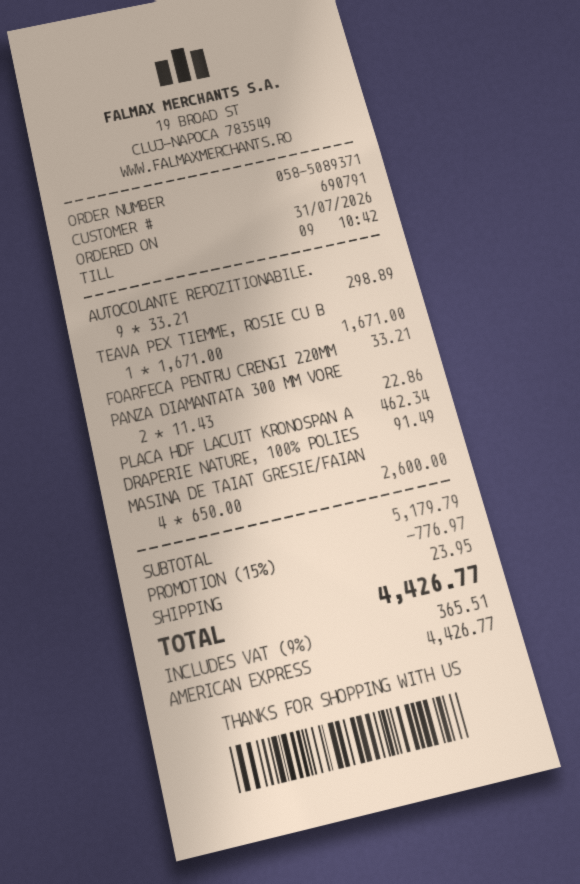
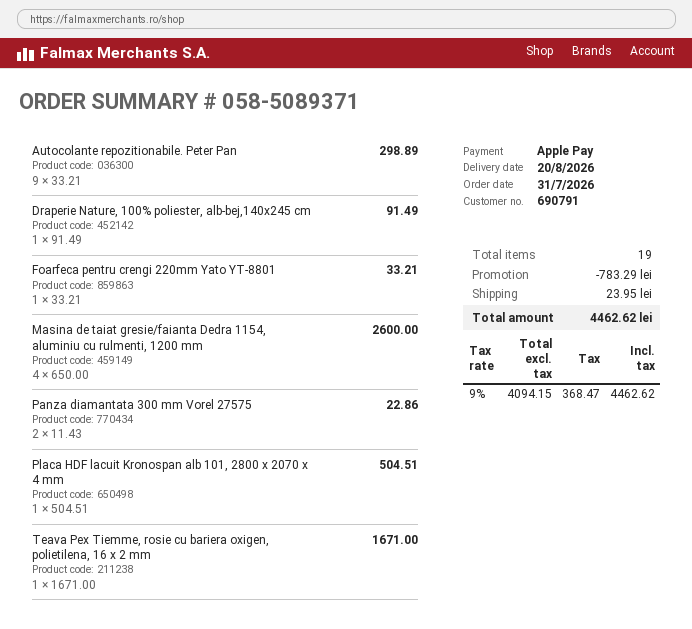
payment method: American Express -> Apple Pay
PLACA HDF LACUIT KRONOSPAN A: 1 x 462.34 = 462.34 -> 1 x 504.51 = 504.51
discount: 776.97 -> 783.29
tax: 9% = 365.51 -> 9% = 368.47
total: 4426.77 -> 4462.62

